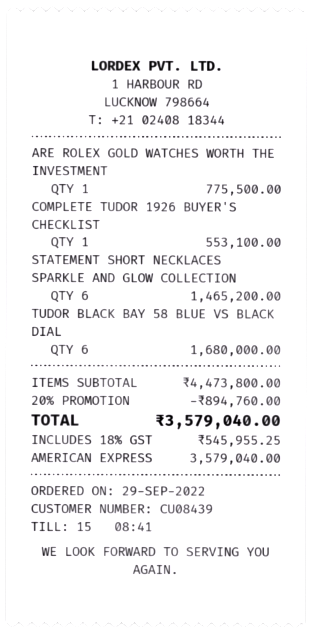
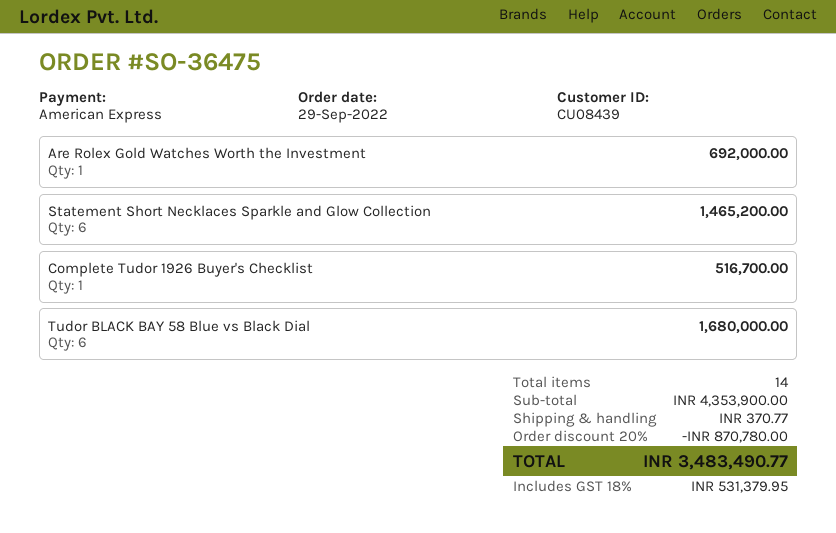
ARE ROLEX GOLD WATCHES WORTH THE INVESTMENT: 1 for 775500.00 -> 1 for 692000.00
COMPLETE TUDOR 1926 BUYER'S CHECKLIST: 1 for 553100.00 -> 1 for 516700.00
subtotal: 4473800.00 -> 4353900.00
discount: 20% = 894760.00 -> 20% = 870780.00
shipping: none -> 370.77
tax: 18% = 545955.25 -> 18% = 531379.95
total: 3579040.00 -> 3483490.77

